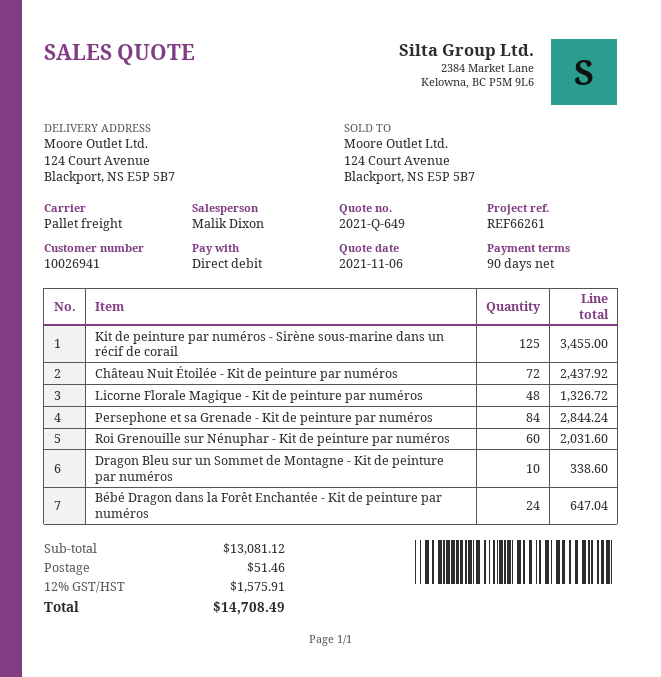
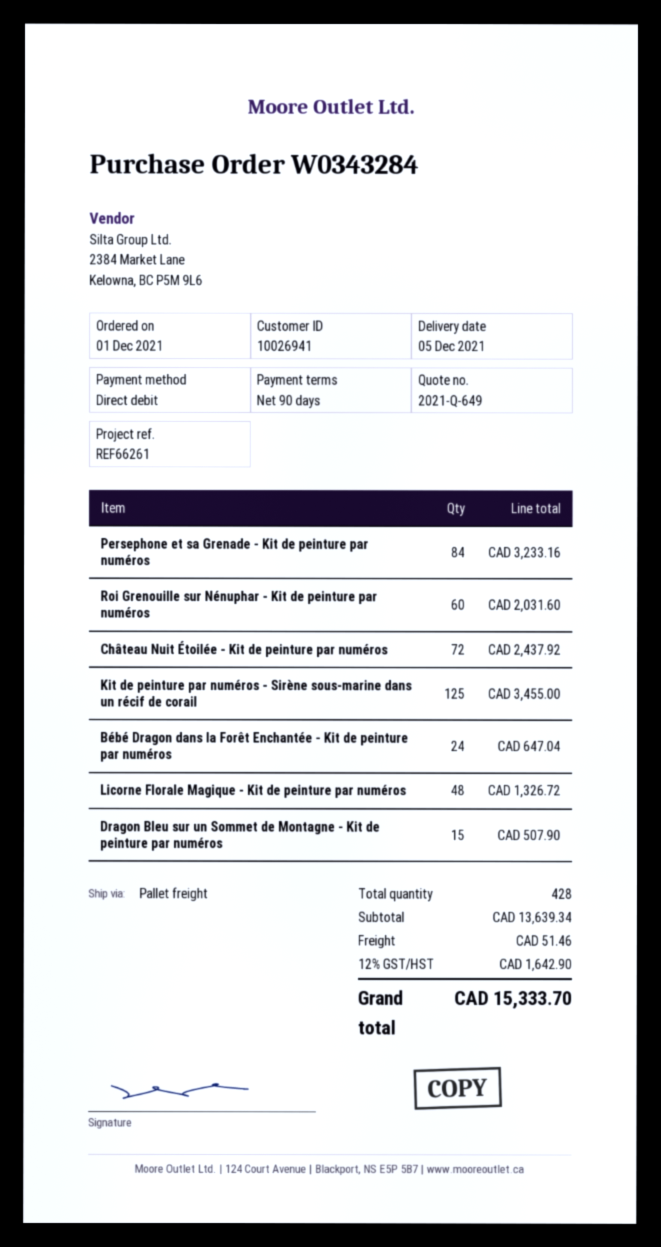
Persephone et sa Grenade - Kit de peinture par numéros: 84 for 2844.24 -> 84 for 3233.16
Dragon Bleu sur un Sommet de Montagne - Kit de peinture par numéros: 10 for 338.60 -> 15 for 507.90
subtotal: 13081.12 -> 13639.34
tax: 12% = 1575.91 -> 12% = 1642.90
total: 14708.49 -> 15333.70

